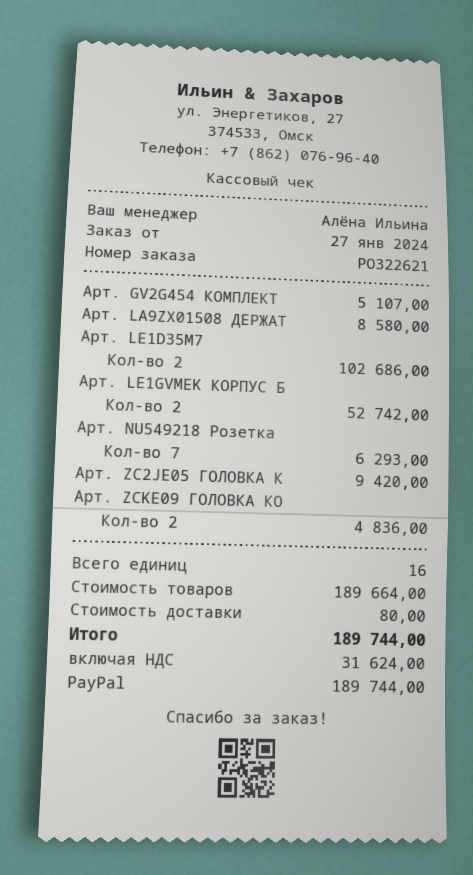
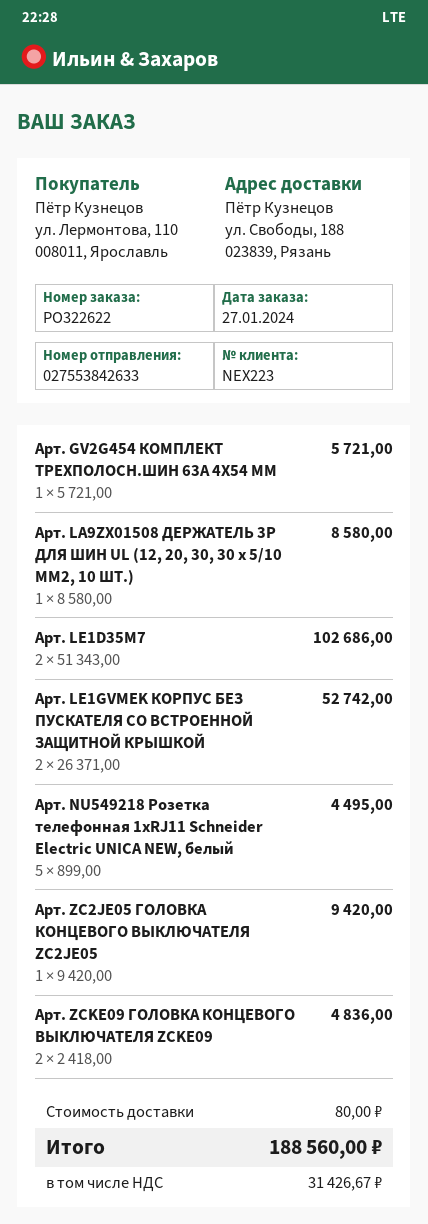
order number: PO322621 -> PO322622
Арт. GV2G454 КОМПЛЕКТ: 1 for 5107.00 -> 1 for 5721.00
Арт. NU549218 Розетка: 7 for 6293.00 -> 5 for 4495.00
tax: 31624.00 -> 31426.67
total: 189744.00 -> 188560.00

